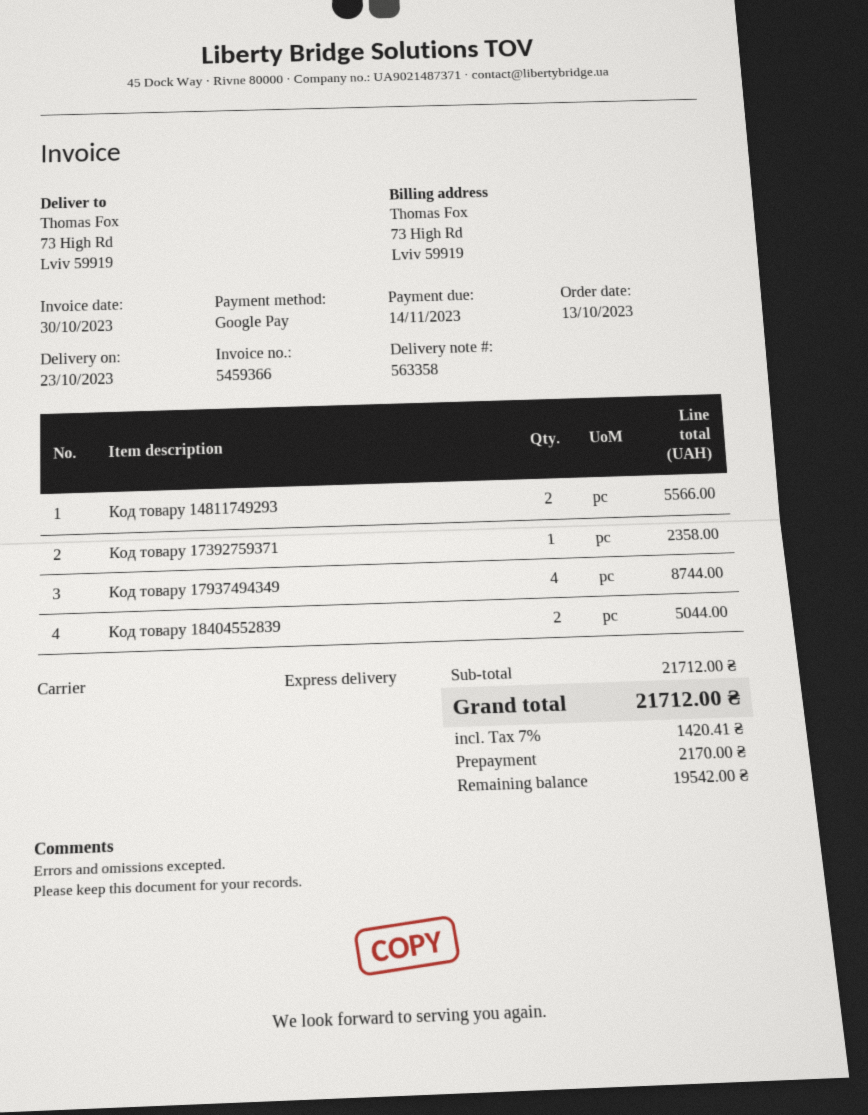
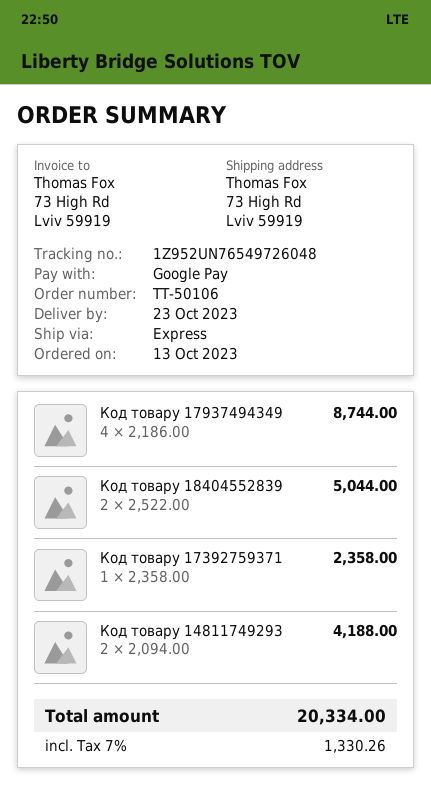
Код товару 14811749293: 2 for 5566.00 -> 2 for 4188.00
tax: 7% = 1420.41 -> 7% = 1330.26
total: 21712.00 -> 20334.00

